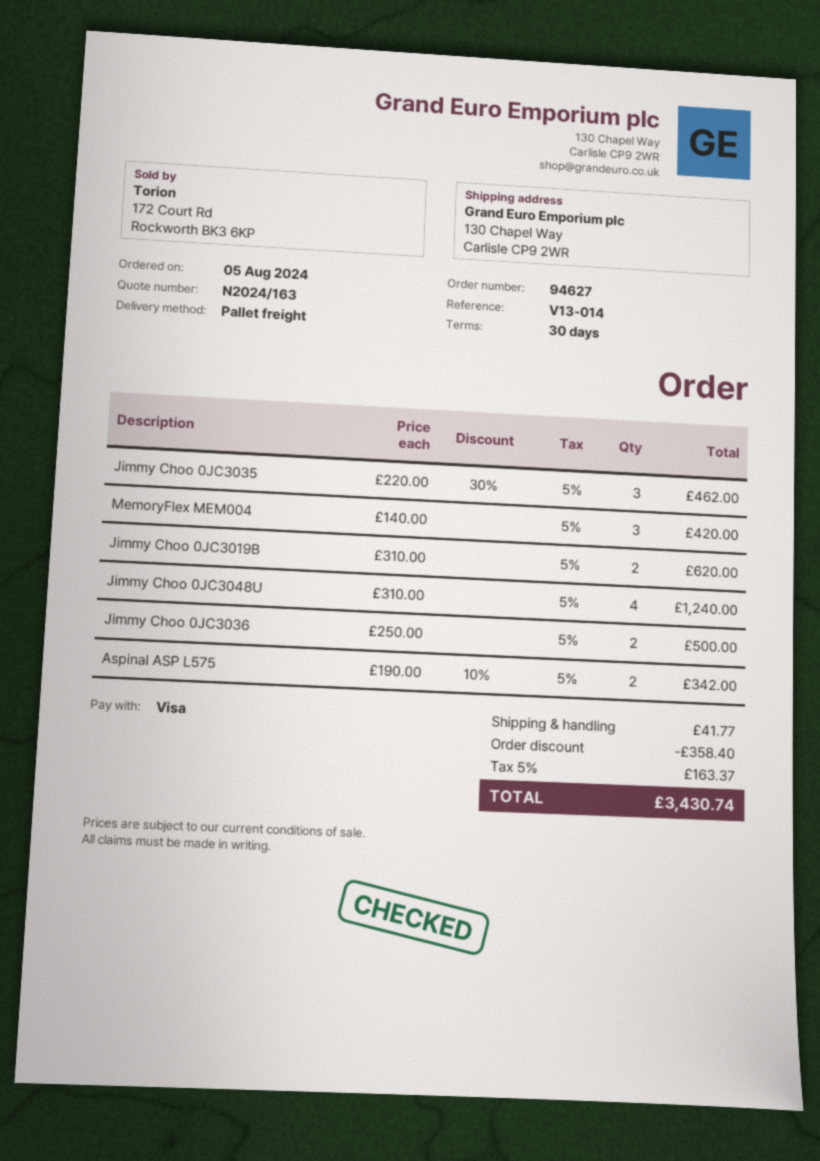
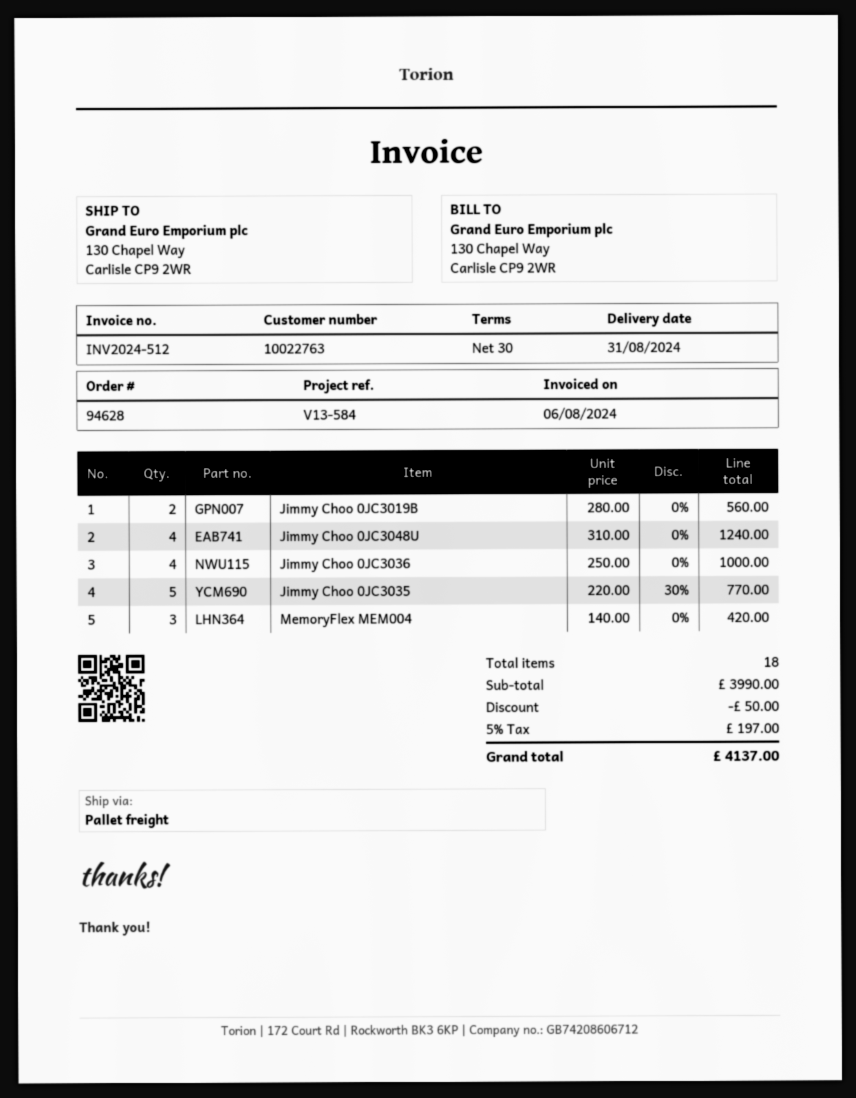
order number: 94627 -> 94628
reference: V13-014 -> V13-584
Jimmy Choo 0JC3035: 3 x 220.00 - 30% = 462.00 -> 5 x 220.00 - 30% = 770.00
Jimmy Choo 0JC3019B: 2 x 310.00 = 620.00 -> 2 x 280.00 = 560.00
Jimmy Choo 0JC3036: 2 x 250.00 = 500.00 -> 4 x 250.00 = 1000.00
Aspinal ASP L575: 2 x 190.00 - 10% = 342.00 -> none
discount: 358.40 -> 50.00
shipping: 41.77 -> none
tax: 5% = 163.37 -> 5% = 197.00
total: 3430.74 -> 4137.00

